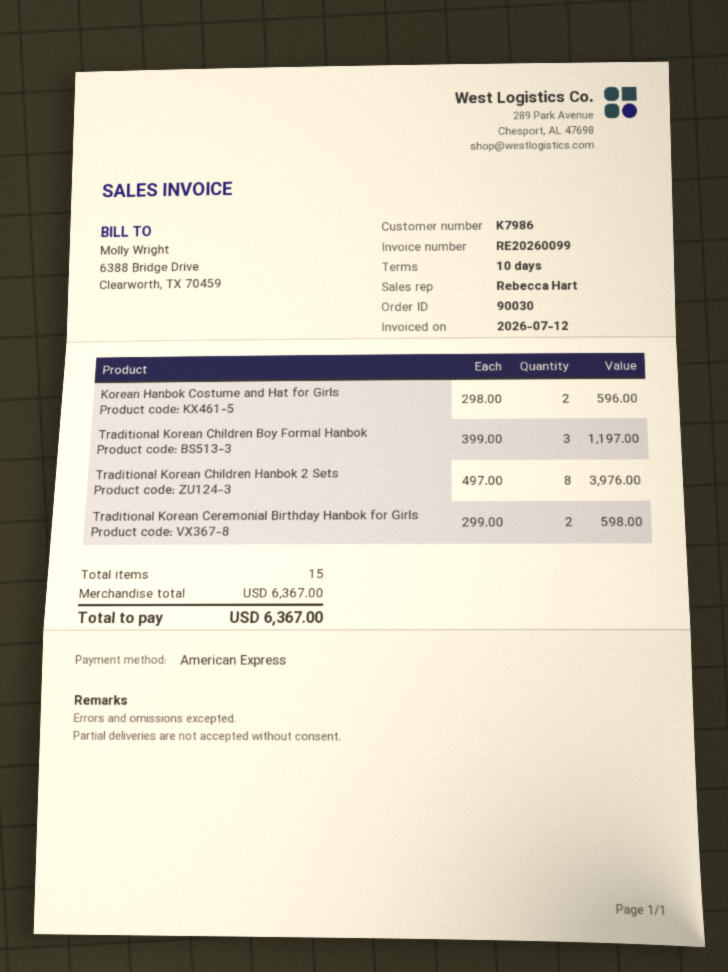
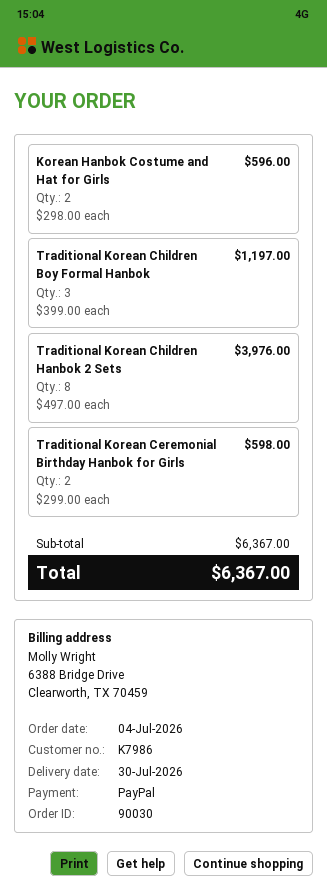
payment method: American Express -> PayPal

